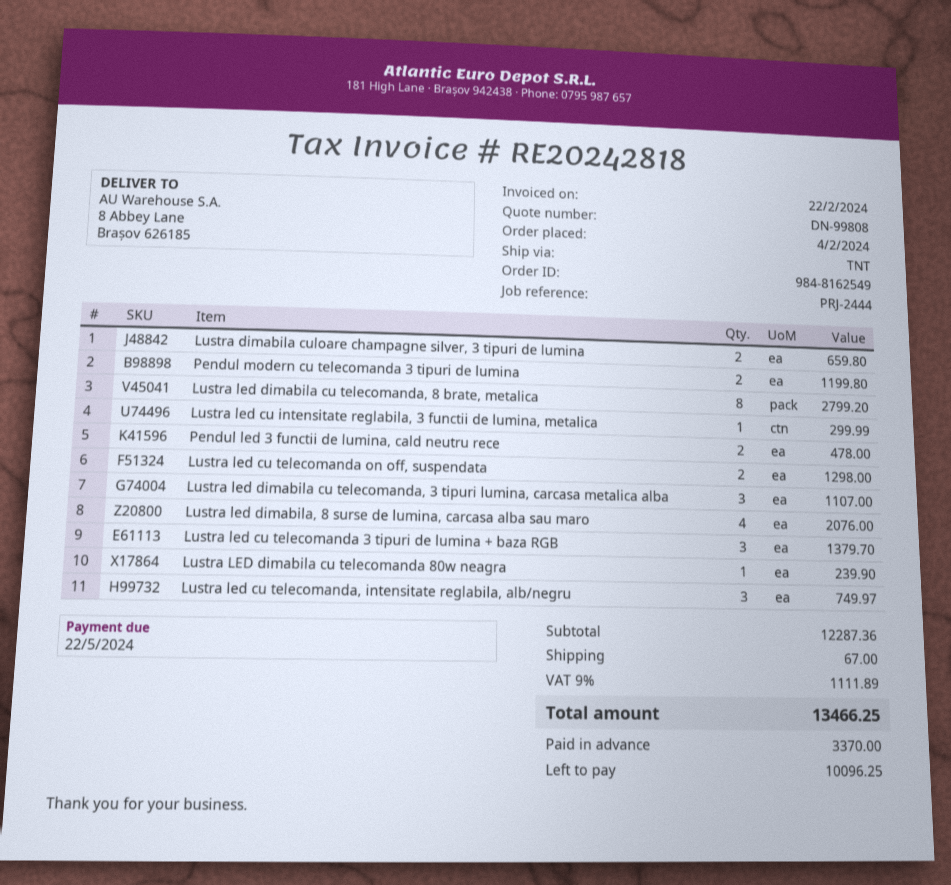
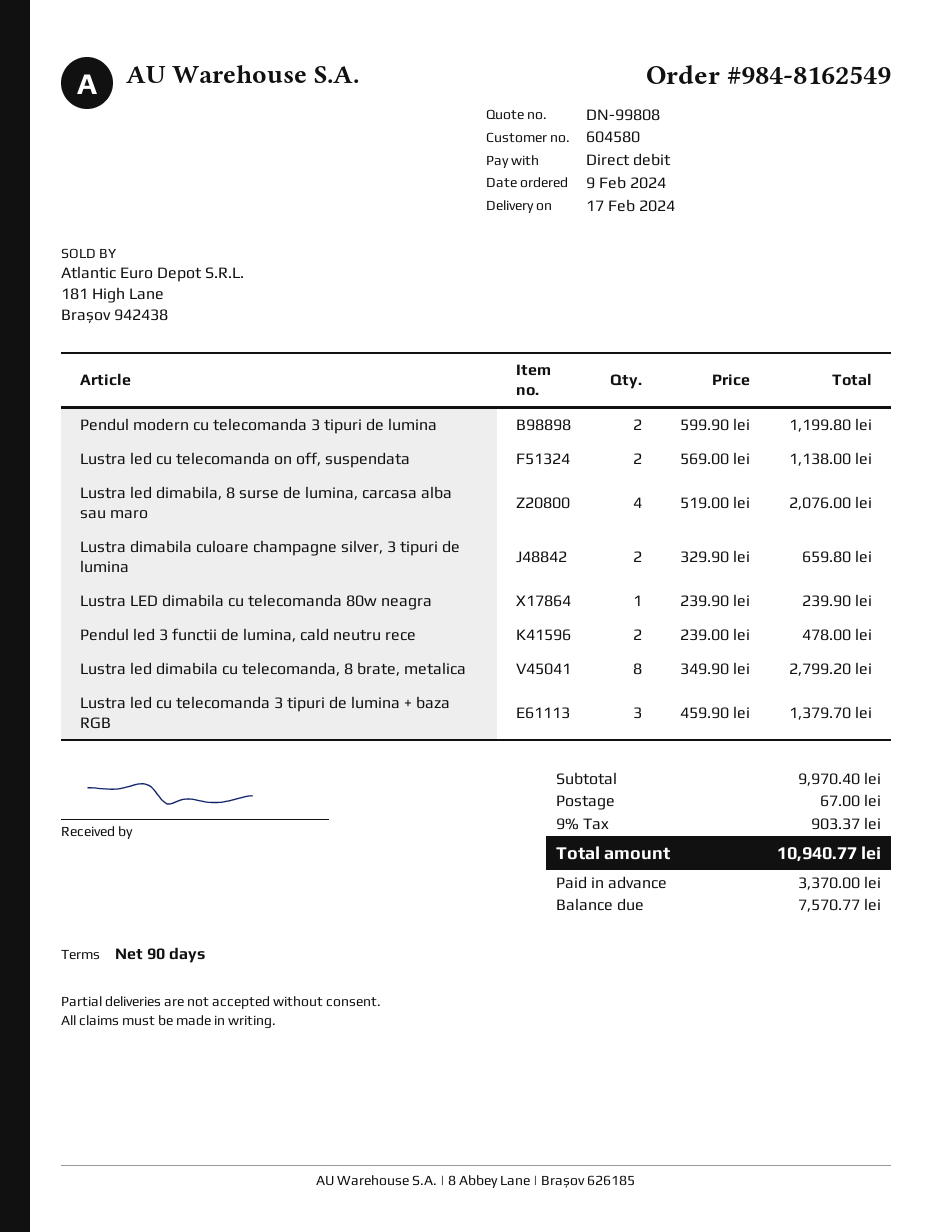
order date: 2024-02-04 -> 2024-02-09
Lustra led cu intensitate reglabila, 3 functii de lumina, metalica: 1 for 299.99 -> none
Lustra led cu telecomanda on off, suspendata: 2 for 1298.00 -> 2 for 1138.00
Lustra led dimabila cu telecomanda, 3 tipuri lumina, carcasa metalica alba: 3 for 1107.00 -> none
Lustra led cu telecomanda, intensitate reglabila, alb/negru: 3 for 749.97 -> none
subtotal: 12287.36 -> 9970.40
tax: 9% = 1111.89 -> 9% = 903.37
total: 13466.25 -> 10940.77
balance: 10096.25 -> 7570.77

